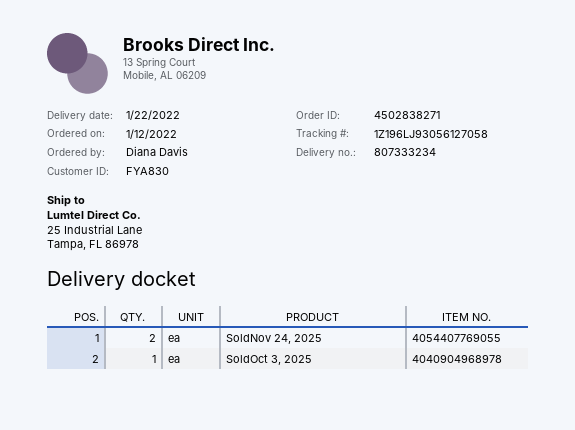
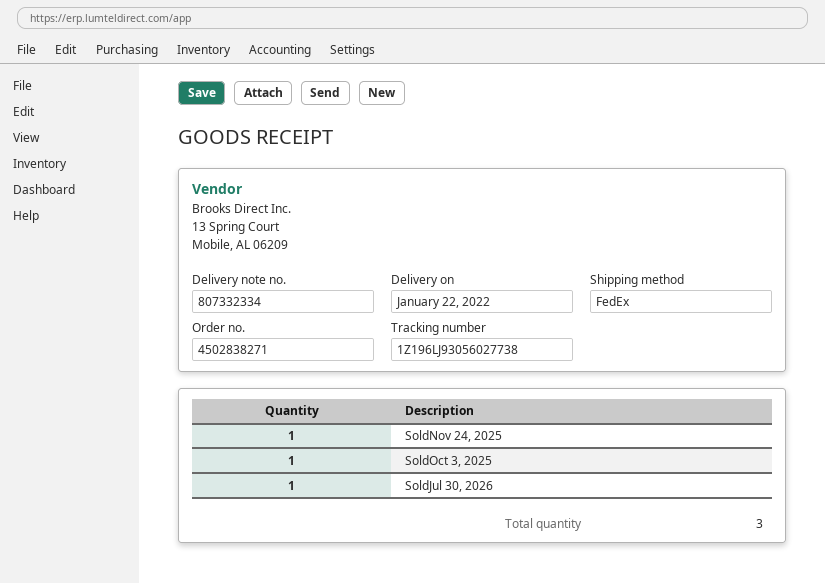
delivery note number: 807333234 -> 807332334
tracking number: 1Z196LJ93056127058 -> 1Z196LJ93056027738
SoldNov 24, 2025: 2 -> 1
SoldJul 30, 2026: none -> 1

